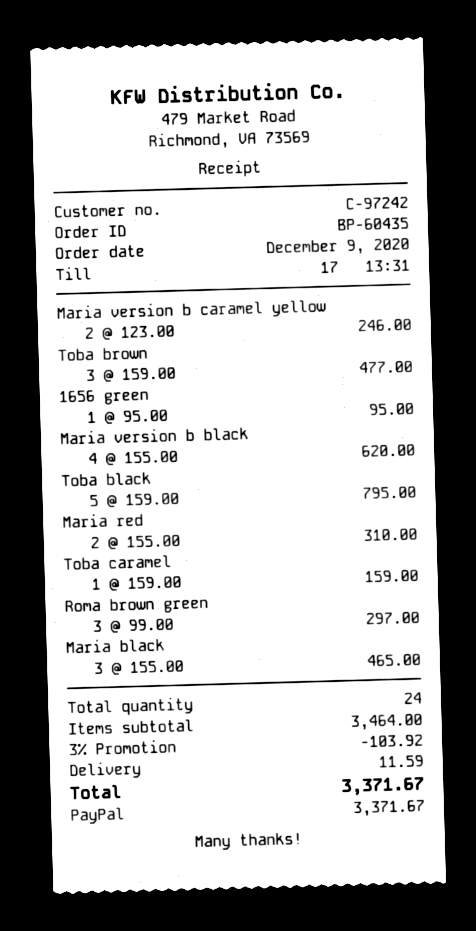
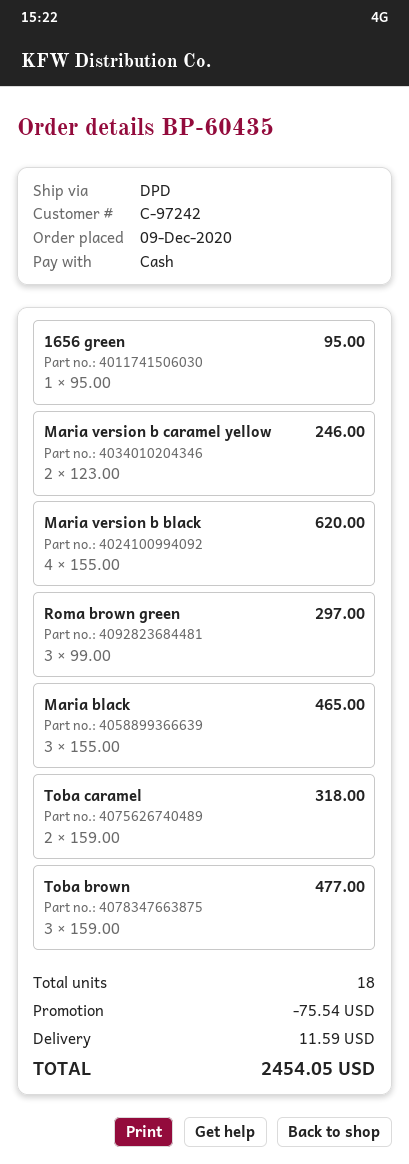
payment method: PayPal -> cash
Toba black: 5 x 159.00 = 795.00 -> none
Maria red: 2 x 155.00 = 310.00 -> none
Toba caramel: 1 x 159.00 = 159.00 -> 2 x 159.00 = 318.00
total quantity: 24 -> 18
discount: 103.92 -> 75.54
total: 3371.67 -> 2454.05

